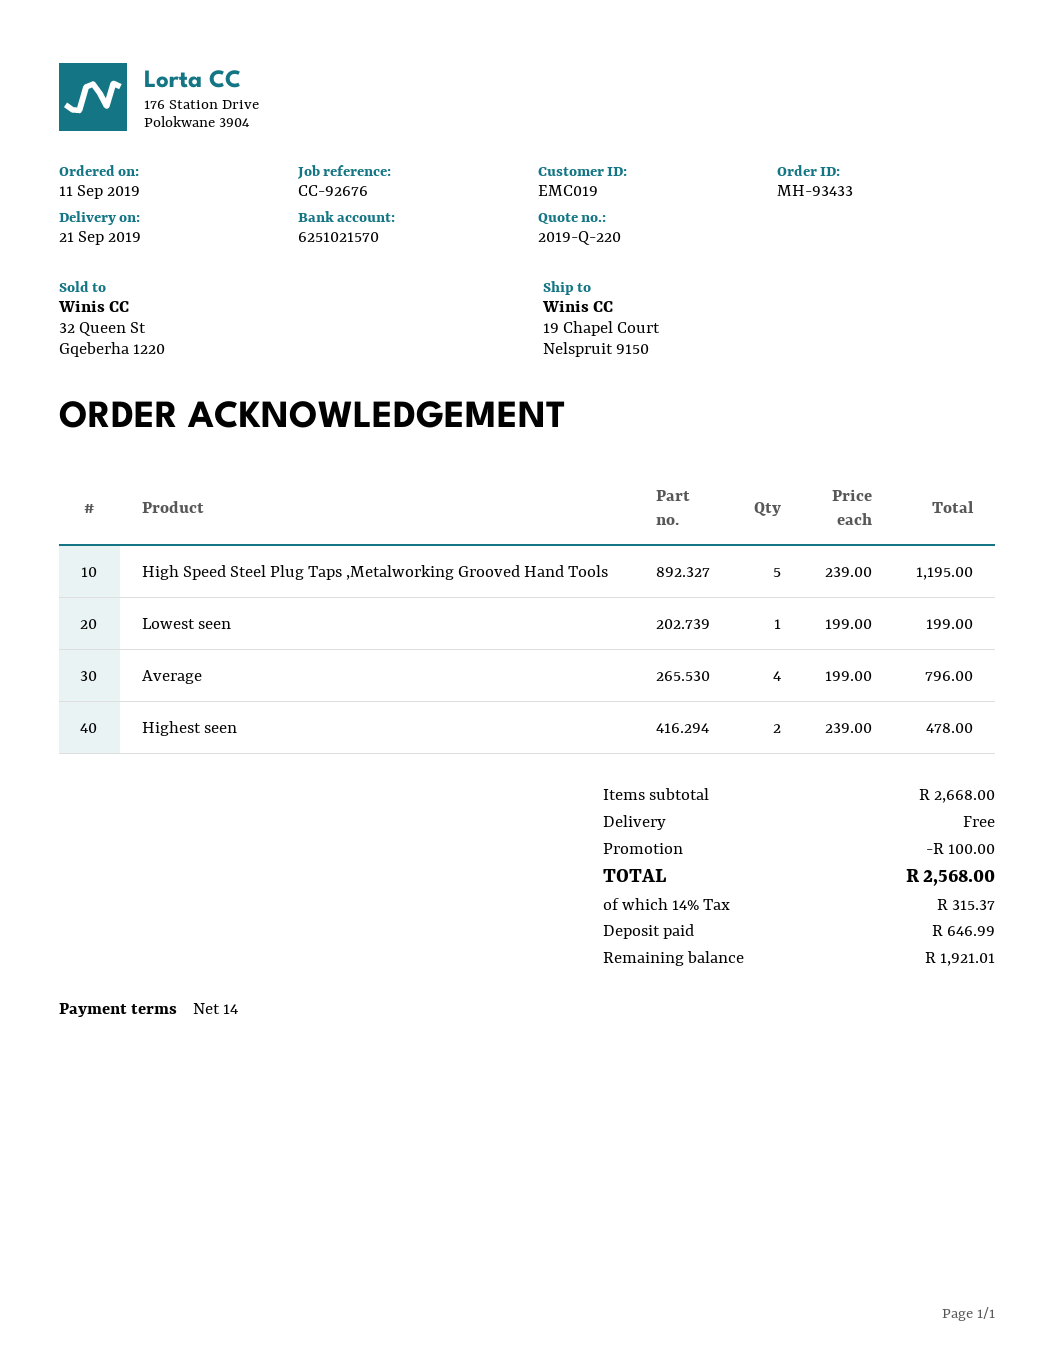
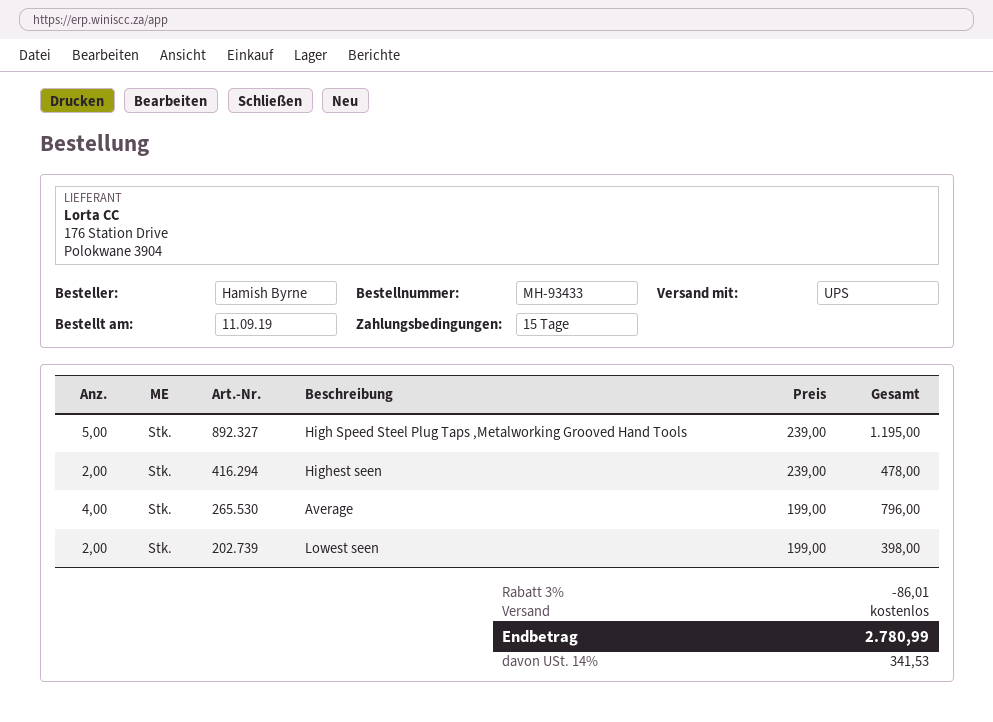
payment terms: 14 days -> 15 days
Lowest seen: 1 x 199.00 = 199.00 -> 2 x 199.00 = 398.00
discount: 100.00 -> 86.01
tax: 14% = 315.37 -> 14% = 341.53
total: 2568.00 -> 2780.99

